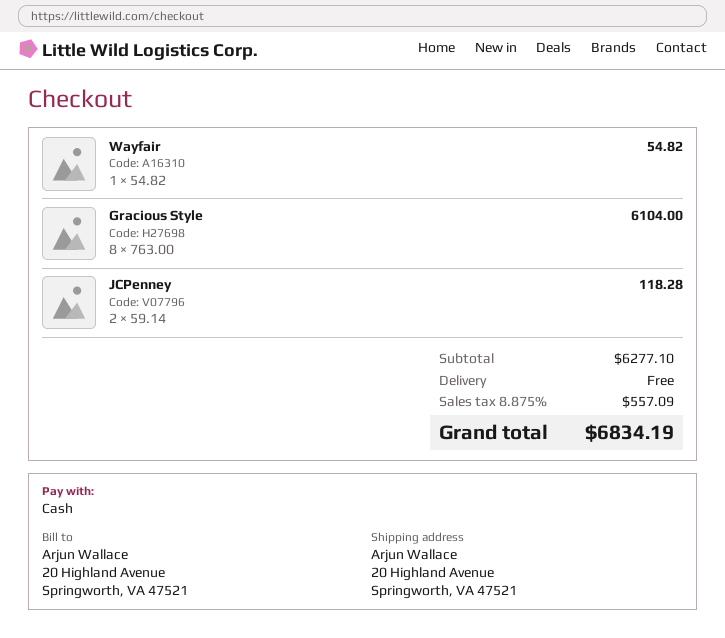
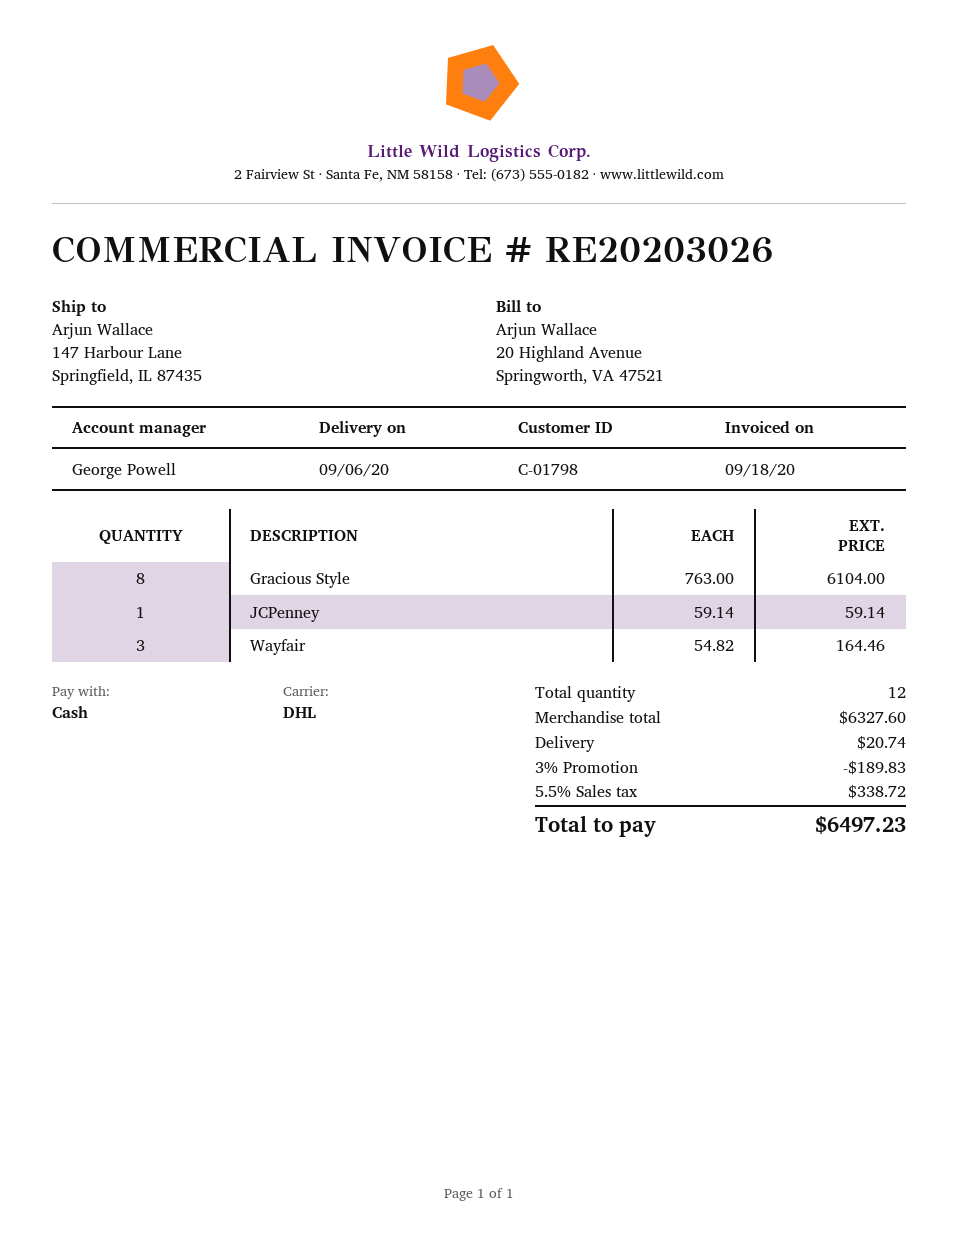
ship to: 20 Highland Avenue, Springworth, VA 47521 -> 147 Harbour Lane, Springfield, IL 87435
Wayfair: 1 x 54.82 = 54.82 -> 3 x 54.82 = 164.46
JCPenney: 2 x 59.14 = 118.28 -> 1 x 59.14 = 59.14
subtotal: 6277.10 -> 6327.60
discount: none -> 3% = 189.83
shipping: 0.00 -> 20.74
tax: 8.875% = 557.09 -> 5.5% = 338.72
total: 6834.19 -> 6497.23

